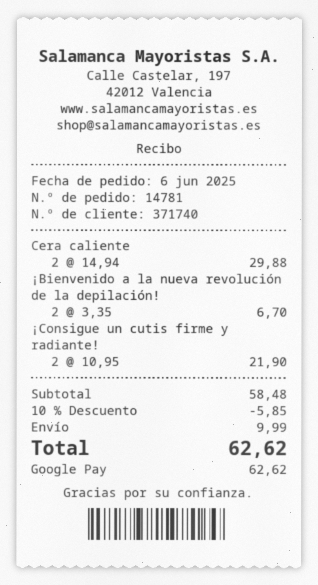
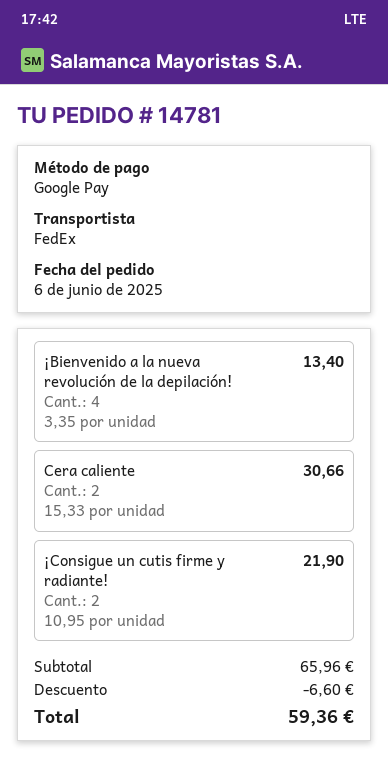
Cera caliente: 2 x 14.94 = 29.88 -> 2 x 15.33 = 30.66
¡Bienvenido a la nueva revolución de la depilación!: 2 x 3.35 = 6.70 -> 4 x 3.35 = 13.40
subtotal: 58.48 -> 65.96
discount: 5.85 -> 6.60
shipping: 9.99 -> none
total: 62.62 -> 59.36

